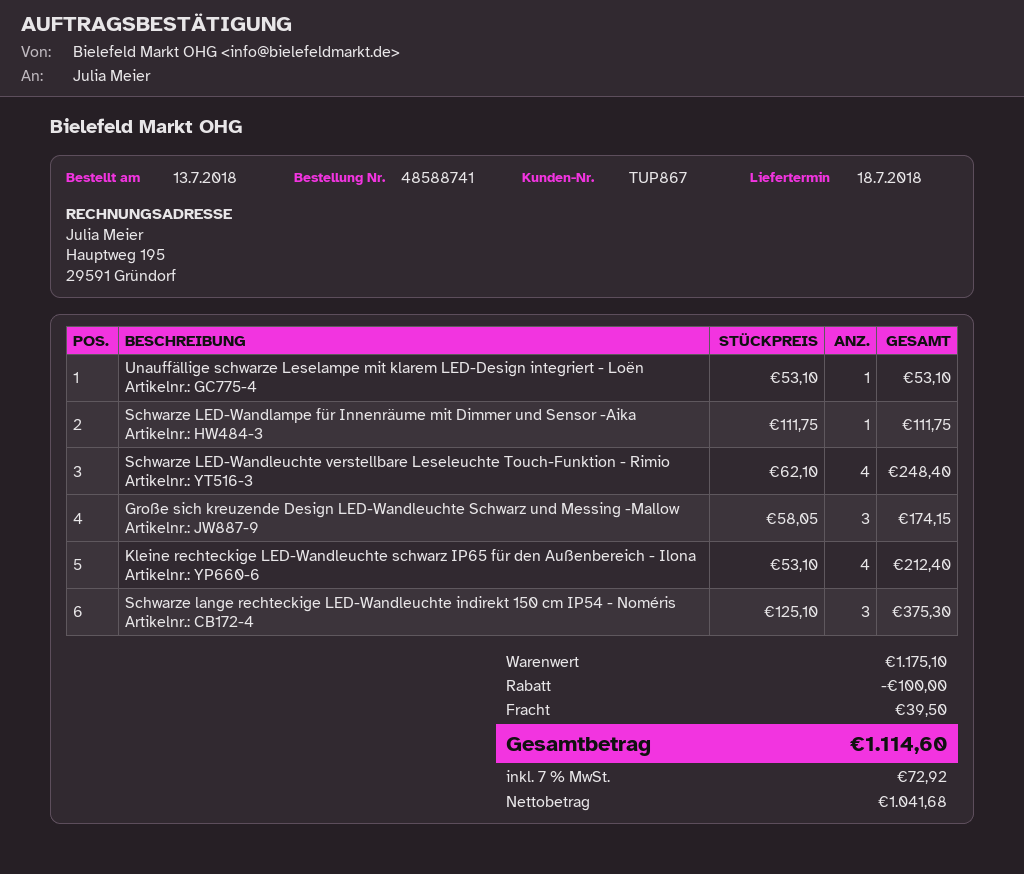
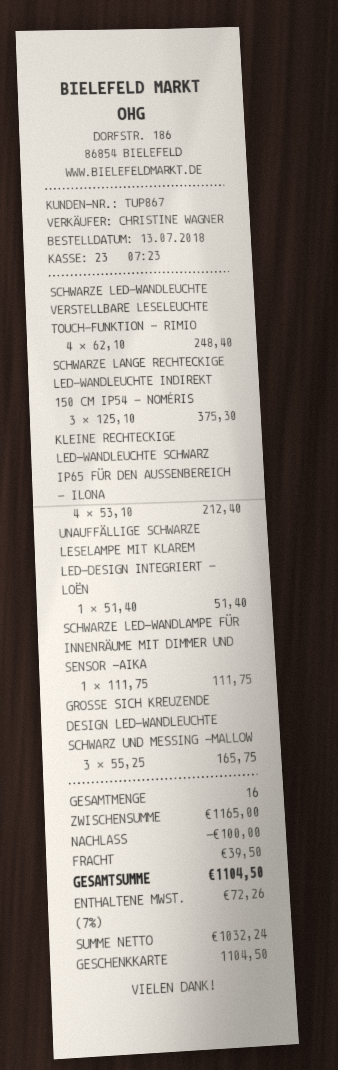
Unauffällige schwarze Leselampe mit klarem LED-Design integriert - Loën: 1 x 53.10 = 53.10 -> 1 x 51.40 = 51.40
Große sich kreuzende Design LED-Wandleuchte Schwarz und Messing -Mallow: 3 x 58.05 = 174.15 -> 3 x 55.25 = 165.75
subtotal: 1175.10 -> 1165.00
net: 1041.68 -> 1032.24
tax: 7% = 72.92 -> 7% = 72.26
total: 1114.60 -> 1104.50

